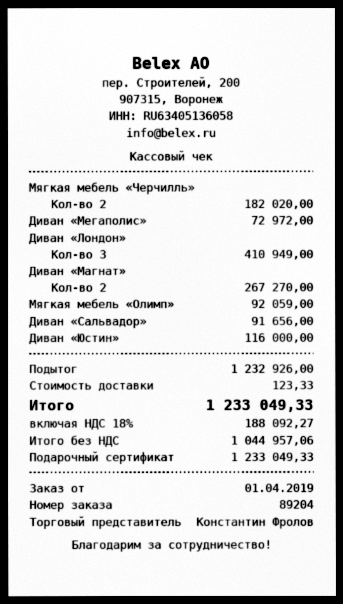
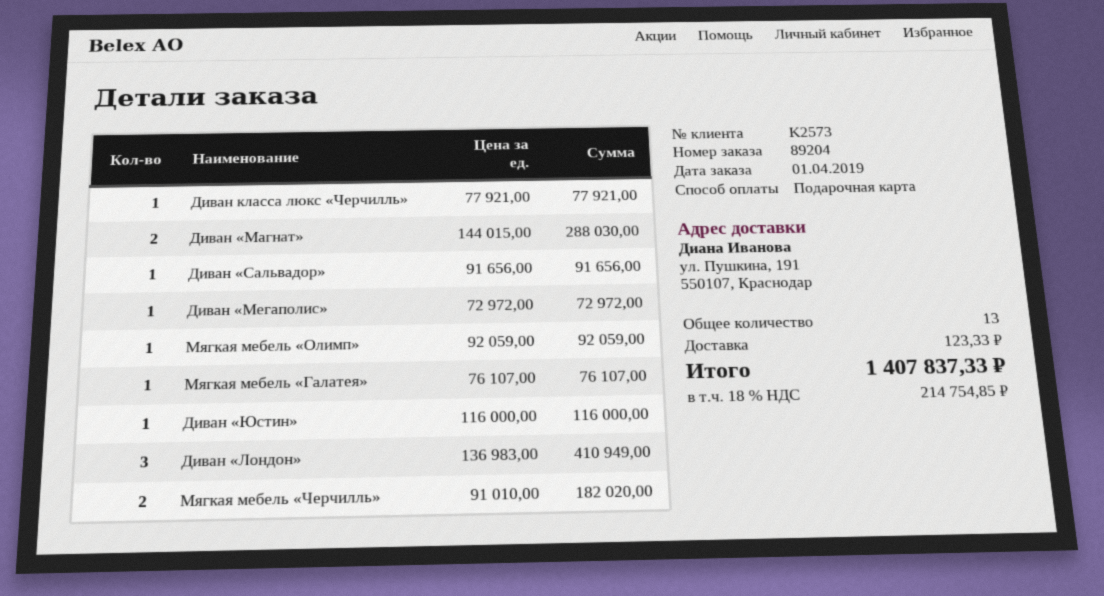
Диван «Магнат»: 2 for 267270.00 -> 2 for 288030.00
Диван класса люкс «Черчилль»: none -> 1 for 77921.00
Мягкая мебель «Галатея»: none -> 1 for 76107.00
tax: 18% = 188092.27 -> 18% = 214754.85
total: 1233049.33 -> 1407837.33

